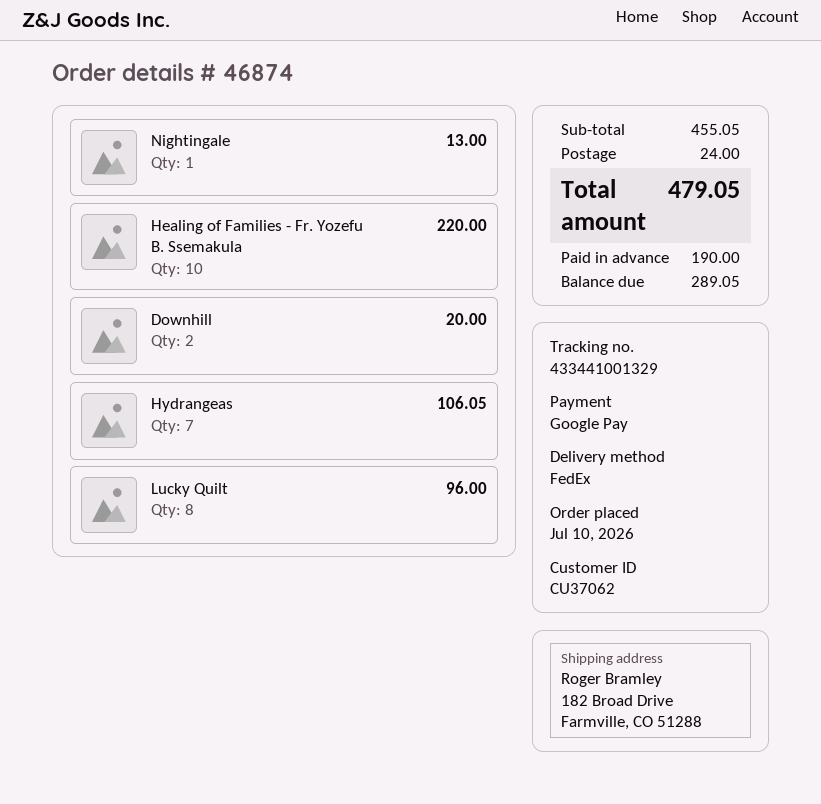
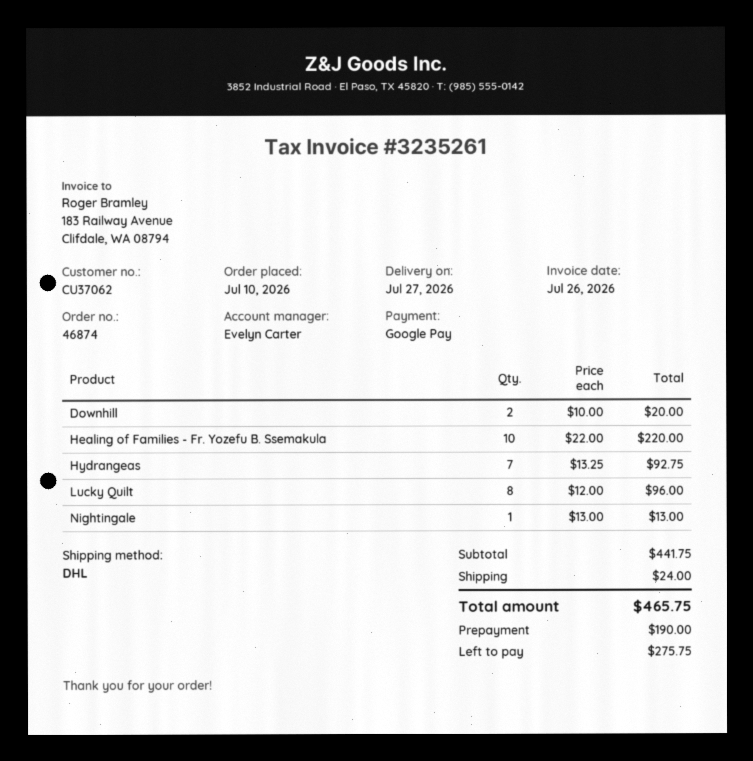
shipping method: FedEx -> DHL
Hydrangeas: 7 for 106.05 -> 7 for 92.75
subtotal: 455.05 -> 441.75
total: 479.05 -> 465.75
balance: 289.05 -> 275.75

